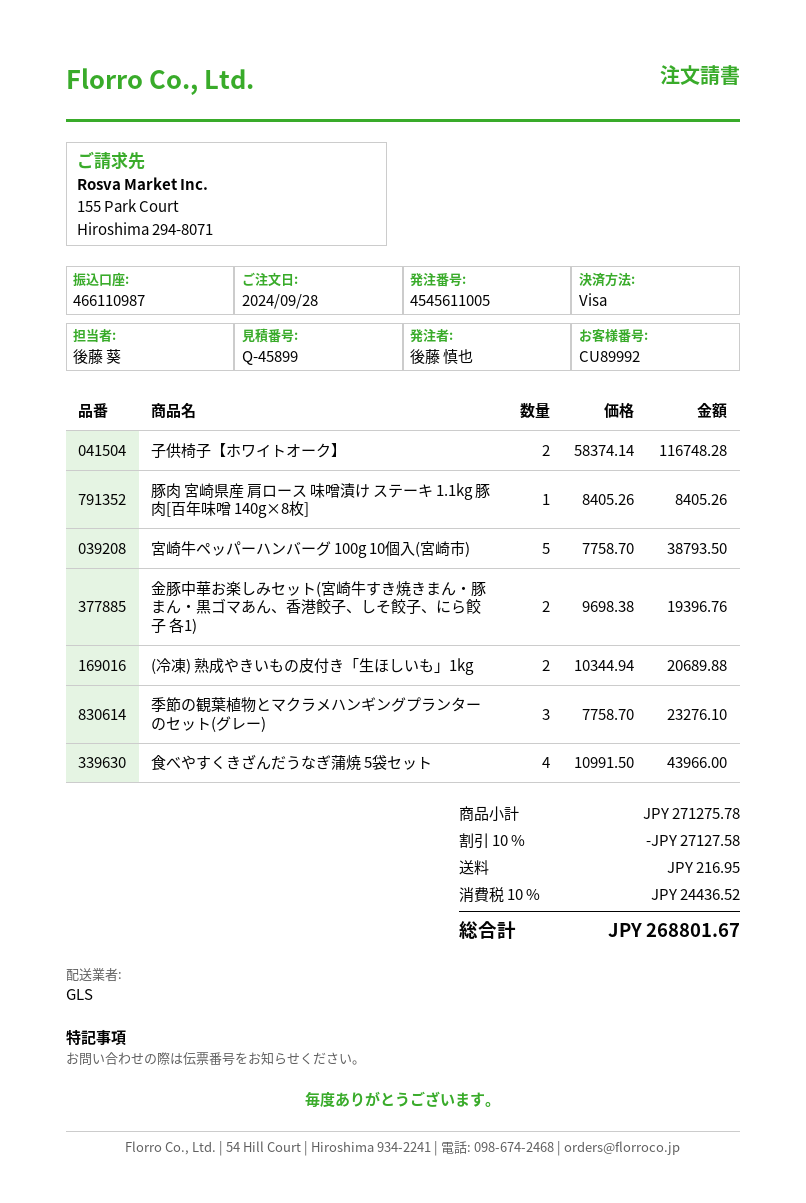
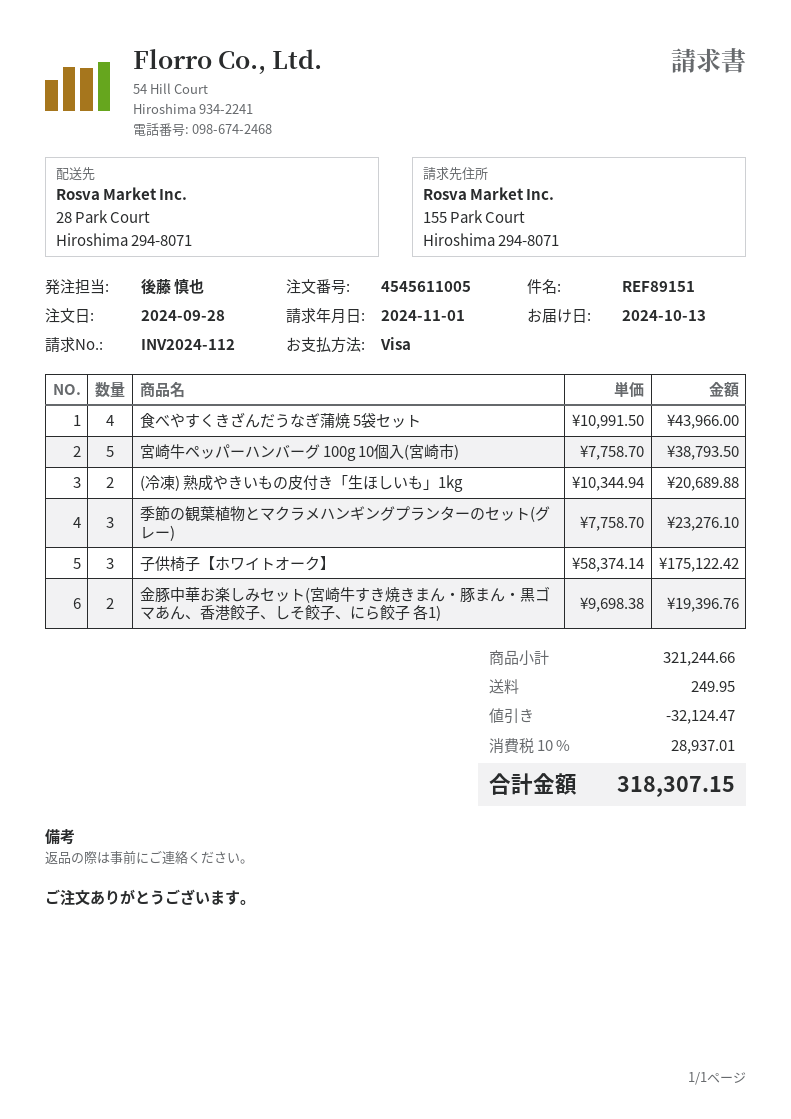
子供椅子【ホワイトオーク】: 2 x 58374.14 = 116748.28 -> 3 x 58374.14 = 175122.42
豚肉 宮崎県産 肩ロース 味噌漬け ステーキ 1.1kg 豚肉[百年味噌 140g×8枚]: 1 x 8405.26 = 8405.26 -> none
subtotal: 271275.78 -> 321244.66
discount: 27127.58 -> 32124.47
shipping: 216.95 -> 249.95
tax: 10% = 24436.52 -> 10% = 28937.01
total: 268801.67 -> 318307.15

